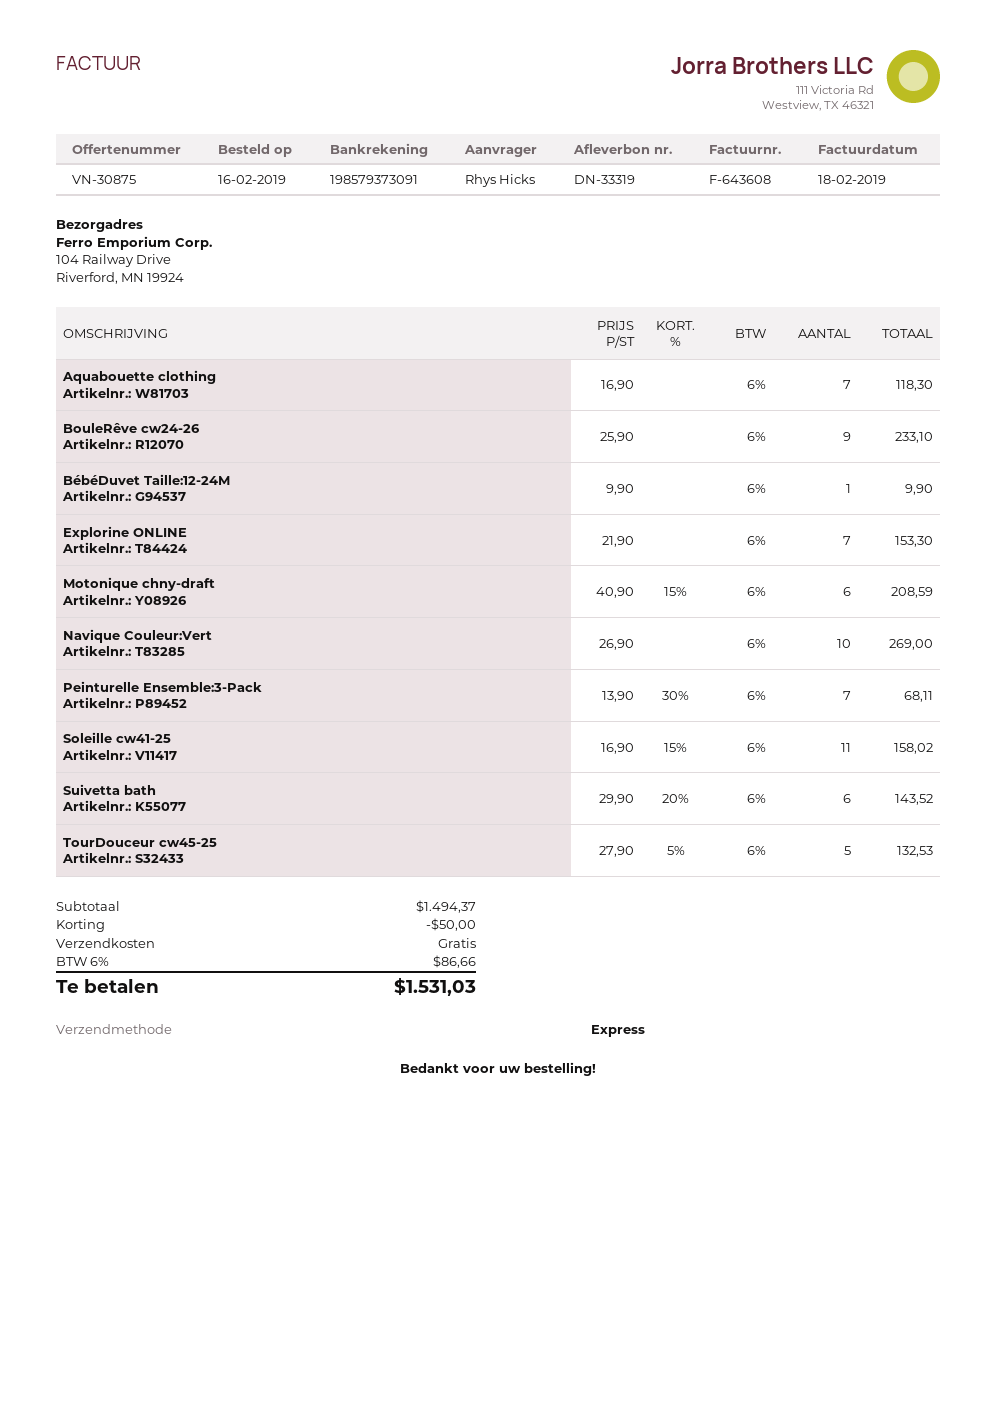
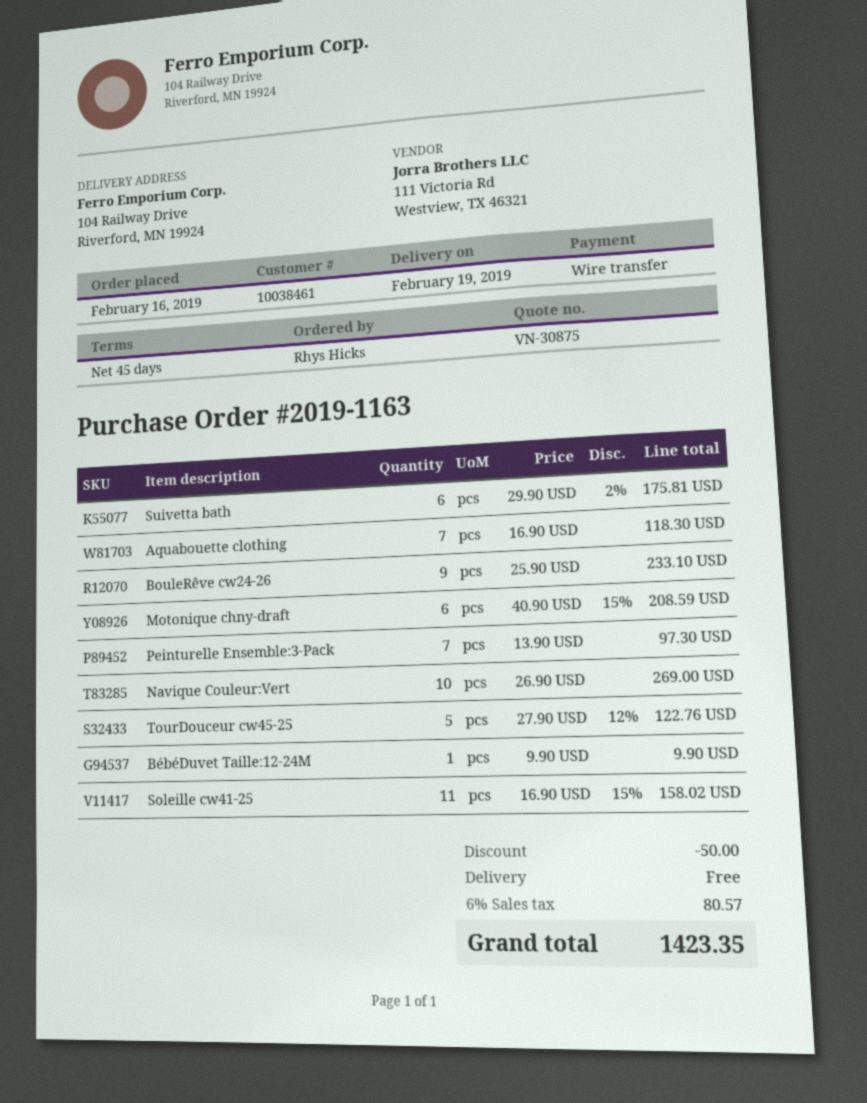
Explorine ONLINE: 7 x 21.90 = 153.30 -> none
Peinturelle Ensemble:3-Pack: 7 x 13.90 - 30% = 68.11 -> 7 x 13.90 = 97.30
Suivetta bath: 6 x 29.90 - 20% = 143.52 -> 6 x 29.90 - 2% = 175.81
TourDouceur cw45-25: 5 x 27.90 - 5% = 132.53 -> 5 x 27.90 - 12% = 122.76
tax: 6% = 86.66 -> 6% = 80.57
total: 1531.03 -> 1423.35

